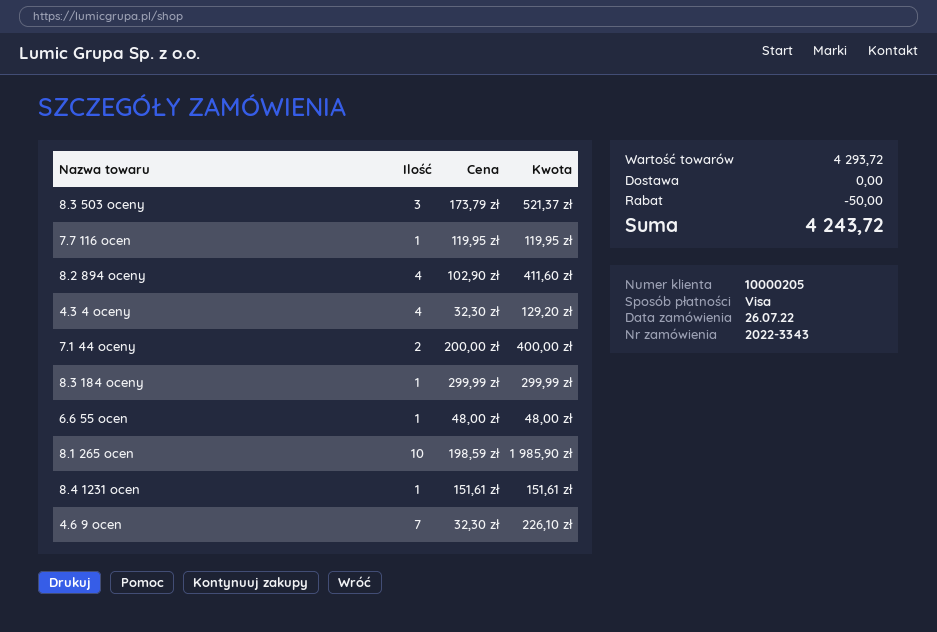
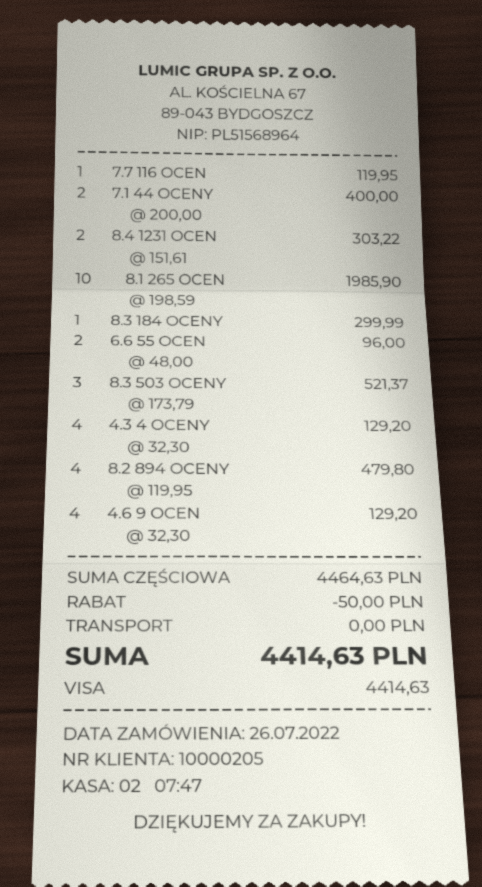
8.2 894 oceny: 4 x 102.90 = 411.60 -> 4 x 119.95 = 479.80
6.6 55 ocen: 1 x 48.00 = 48.00 -> 2 x 48.00 = 96.00
8.4 1231 ocen: 1 x 151.61 = 151.61 -> 2 x 151.61 = 303.22
4.6 9 ocen: 7 x 32.30 = 226.10 -> 4 x 32.30 = 129.20
subtotal: 4293.72 -> 4464.63
total: 4243.72 -> 4414.63

